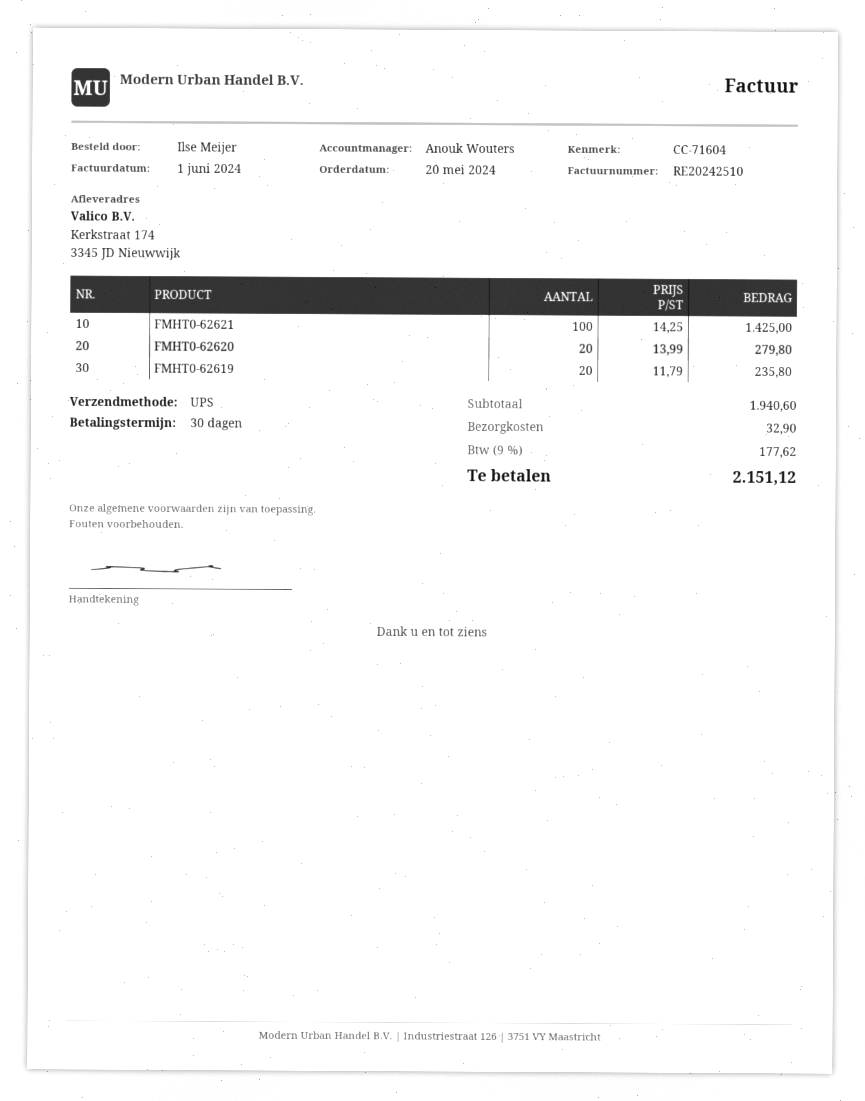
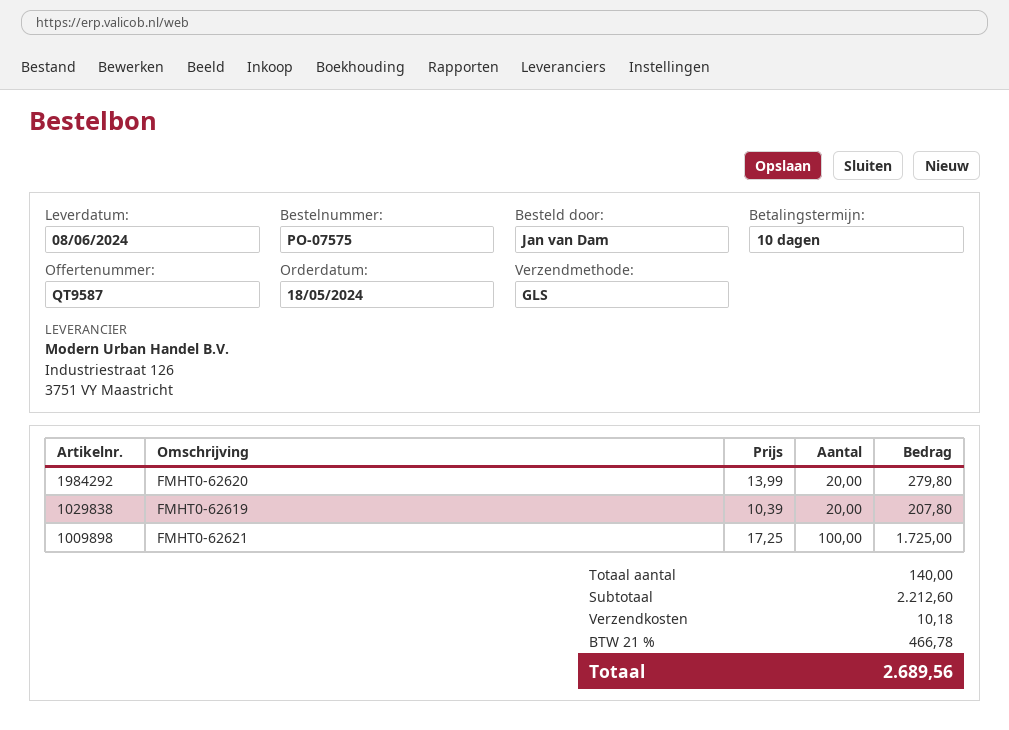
order date: 2024-05-20 -> 2024-05-18
payment terms: 30 days -> 10 days
ordered by: Ilse Meijer -> Jan van Dam
shipping method: UPS -> GLS
FMHT0-62621: 100 x 14.25 = 1425.00 -> 100 x 17.25 = 1725.00
FMHT0-62619: 20 x 11.79 = 235.80 -> 20 x 10.39 = 207.80
subtotal: 1940.60 -> 2212.60
shipping: 32.90 -> 10.18
tax: 9% = 177.62 -> 21% = 466.78
total: 2151.12 -> 2689.56

